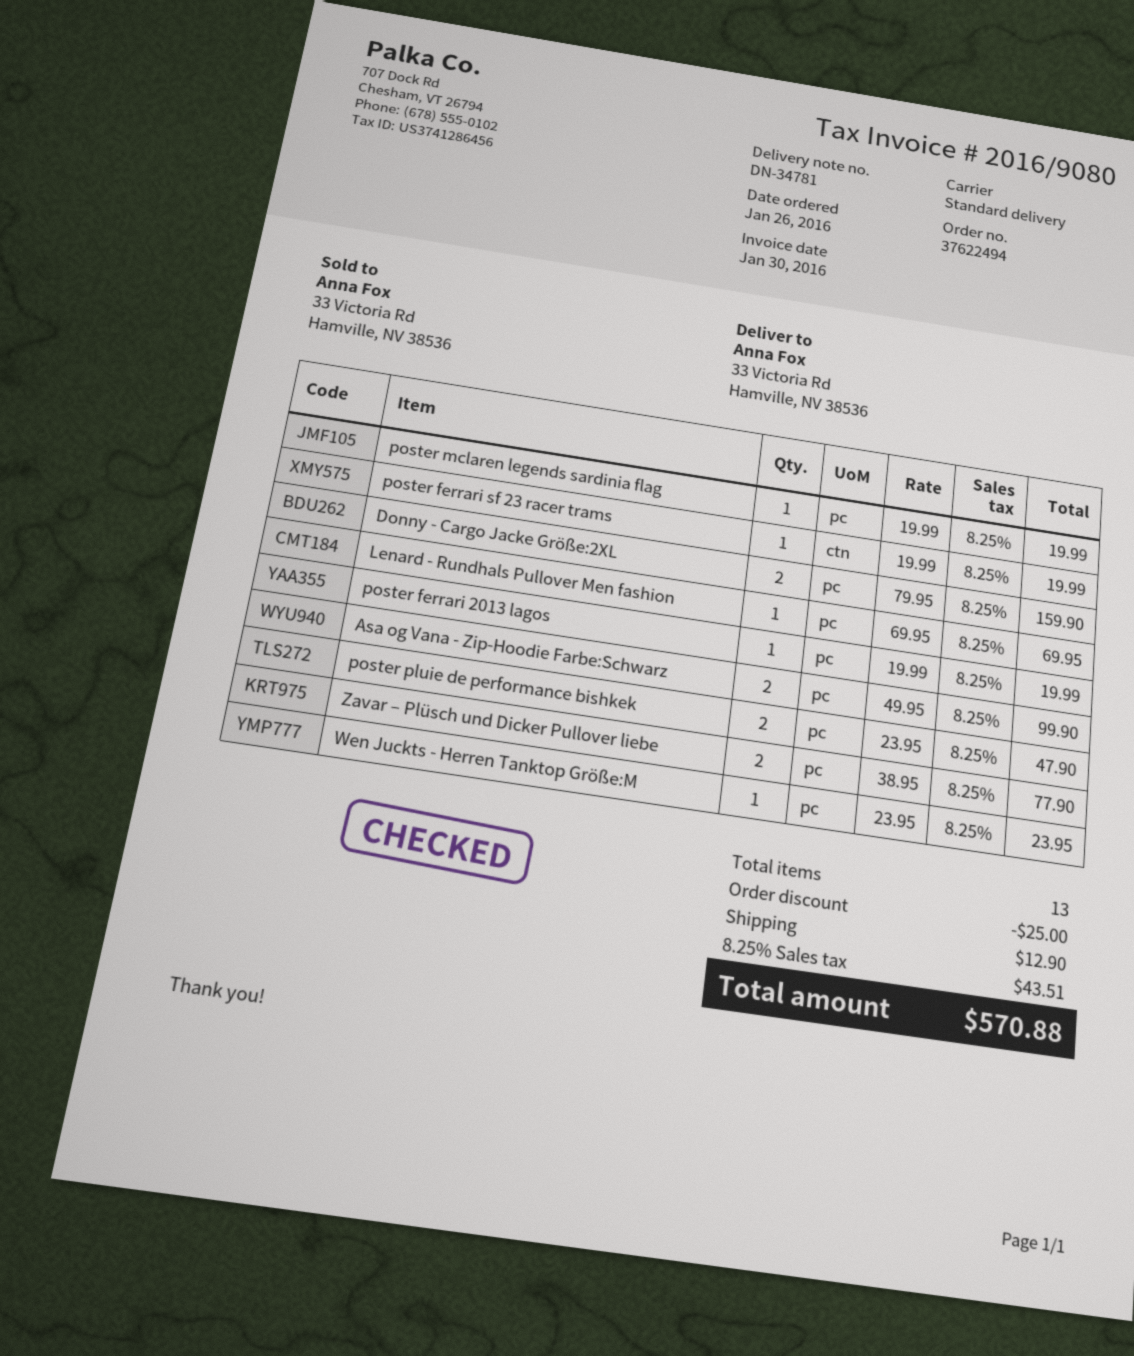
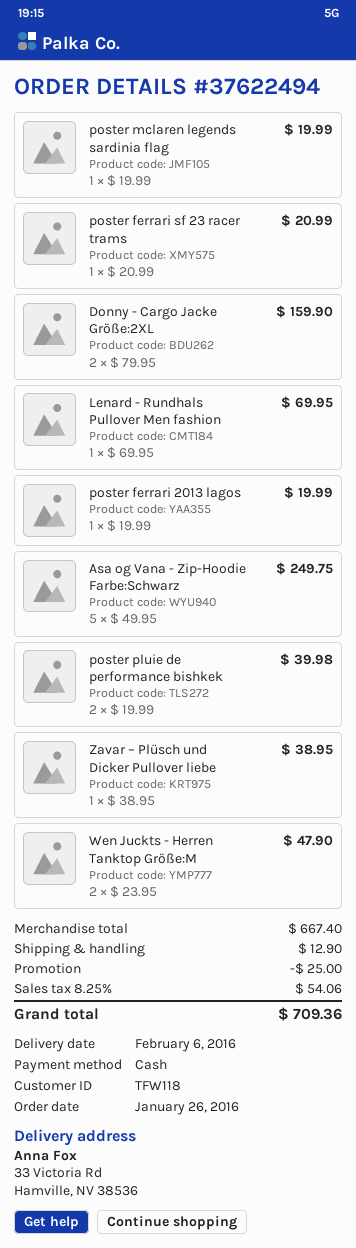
poster ferrari sf 23 racer trams: 1 x 19.99 = 19.99 -> 1 x 20.99 = 20.99
Asa og Vana - Zip-Hoodie Farbe:Schwarz: 2 x 49.95 = 99.90 -> 5 x 49.95 = 249.75
poster pluie de performance bishkek: 2 x 23.95 = 47.90 -> 2 x 19.99 = 39.98
Zavar – Plüsch und Dicker Pullover liebe: 2 x 38.95 = 77.90 -> 1 x 38.95 = 38.95
Wen Juckts - Herren Tanktop Größe:M: 1 x 23.95 = 23.95 -> 2 x 23.95 = 47.90
tax: 8.25% = 43.51 -> 8.25% = 54.06
total: 570.88 -> 709.36

